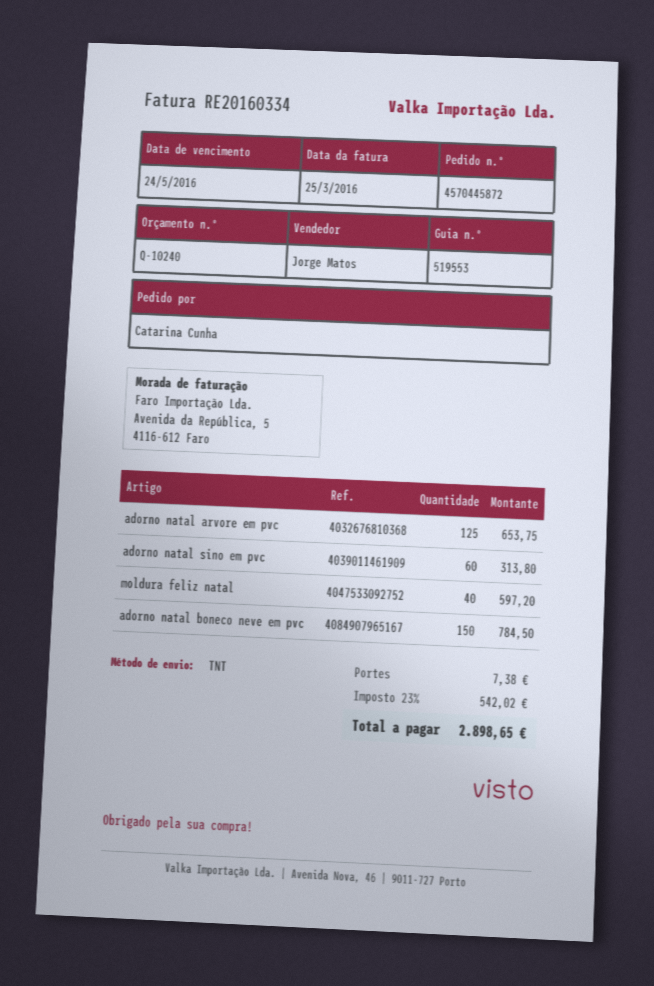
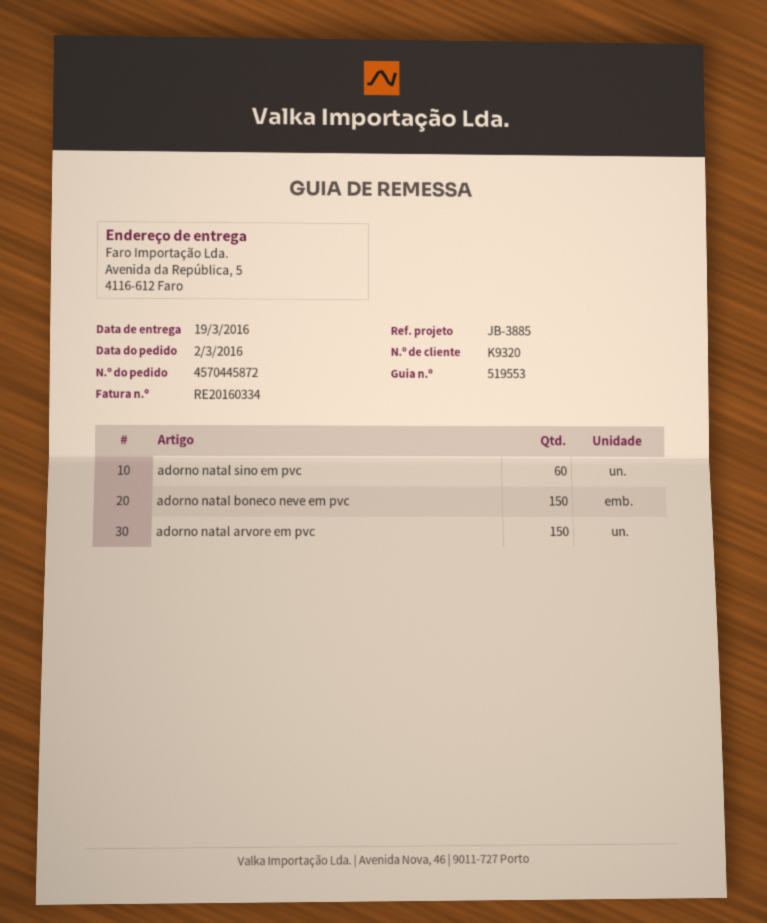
adorno natal arvore em pvc: 125 -> 150
moldura feliz natal: 40 -> none

